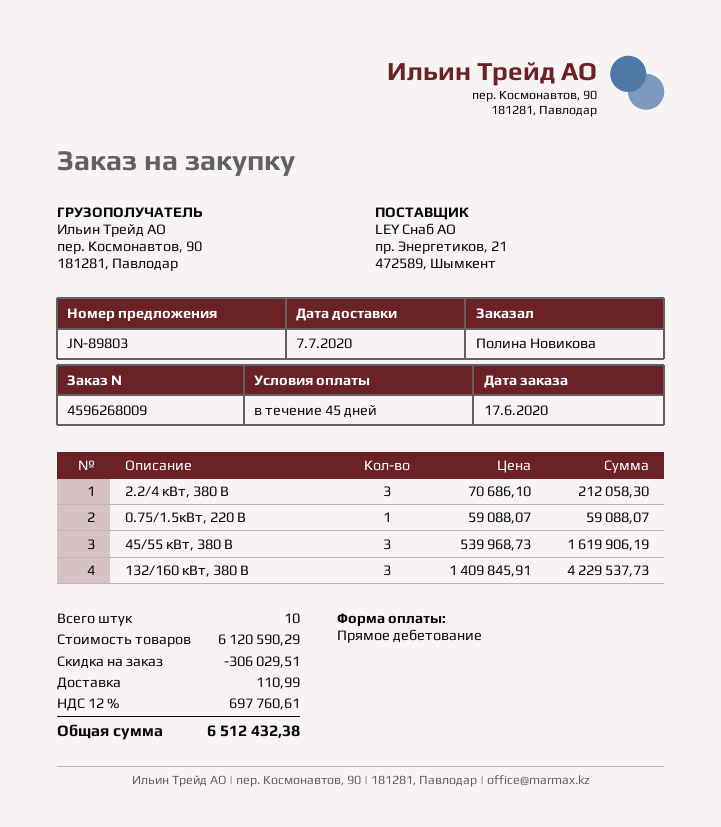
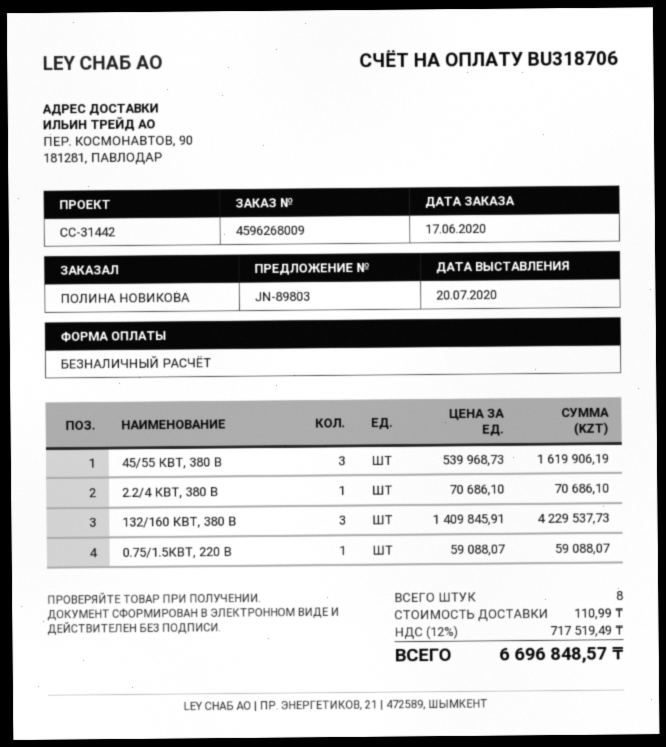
payment method: direct debit -> bank transfer
2.2/4 кВт, 380 В: 3 x 70686.10 = 212058.30 -> 1 x 70686.10 = 70686.10
total quantity: 10 -> 8
discount: 306029.51 -> none
tax: 12% = 697760.61 -> 12% = 717519.49
total: 6512432.38 -> 6696848.57

